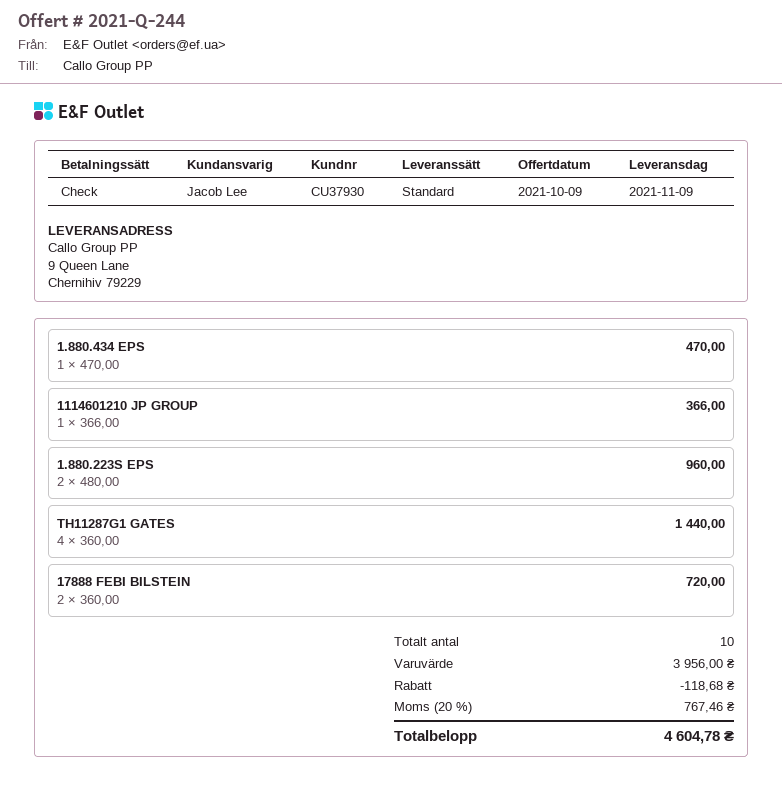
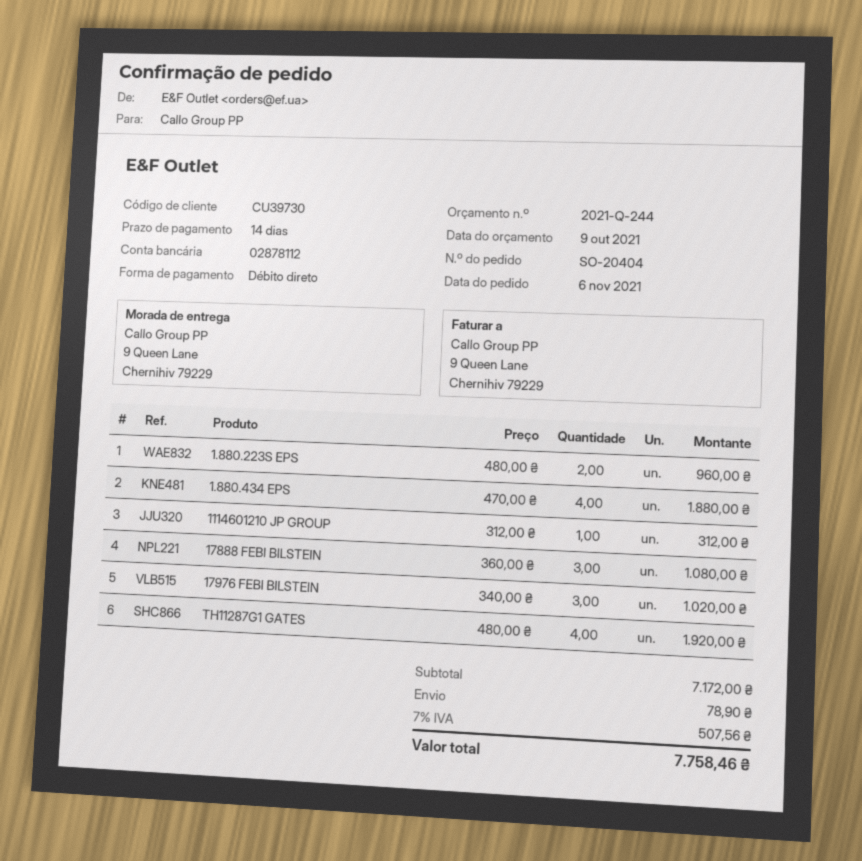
customer number: CU37930 -> CU39730
payment method: cheque -> direct debit
1.880.434 EPS: 1 x 470.00 = 470.00 -> 4 x 470.00 = 1880.00
1114601210 JP GROUP: 1 x 366.00 = 366.00 -> 1 x 312.00 = 312.00
TH11287G1 GATES: 4 x 360.00 = 1440.00 -> 4 x 480.00 = 1920.00
17888 FEBI BILSTEIN: 2 x 360.00 = 720.00 -> 3 x 360.00 = 1080.00
17976 FEBI BILSTEIN: none -> 3 x 340.00 = 1020.00
subtotal: 3956.00 -> 7172.00
discount: 118.68 -> none
shipping: none -> 78.90
tax: 20% = 767.46 -> 7% = 507.56
total: 4604.78 -> 7758.46

